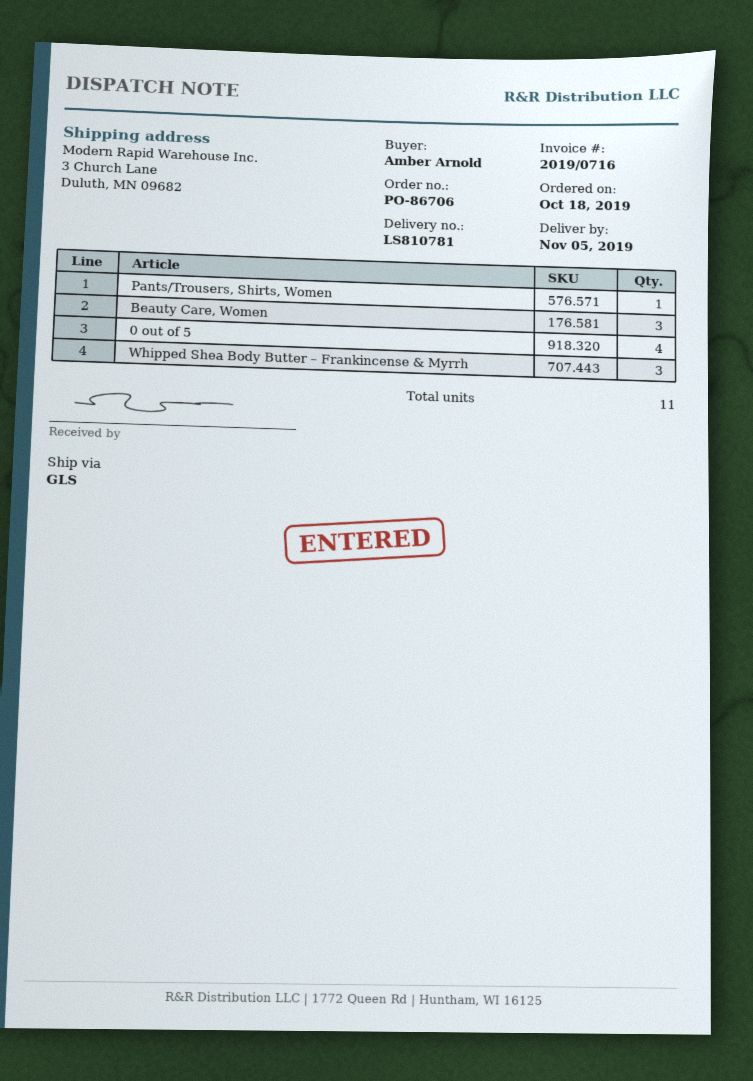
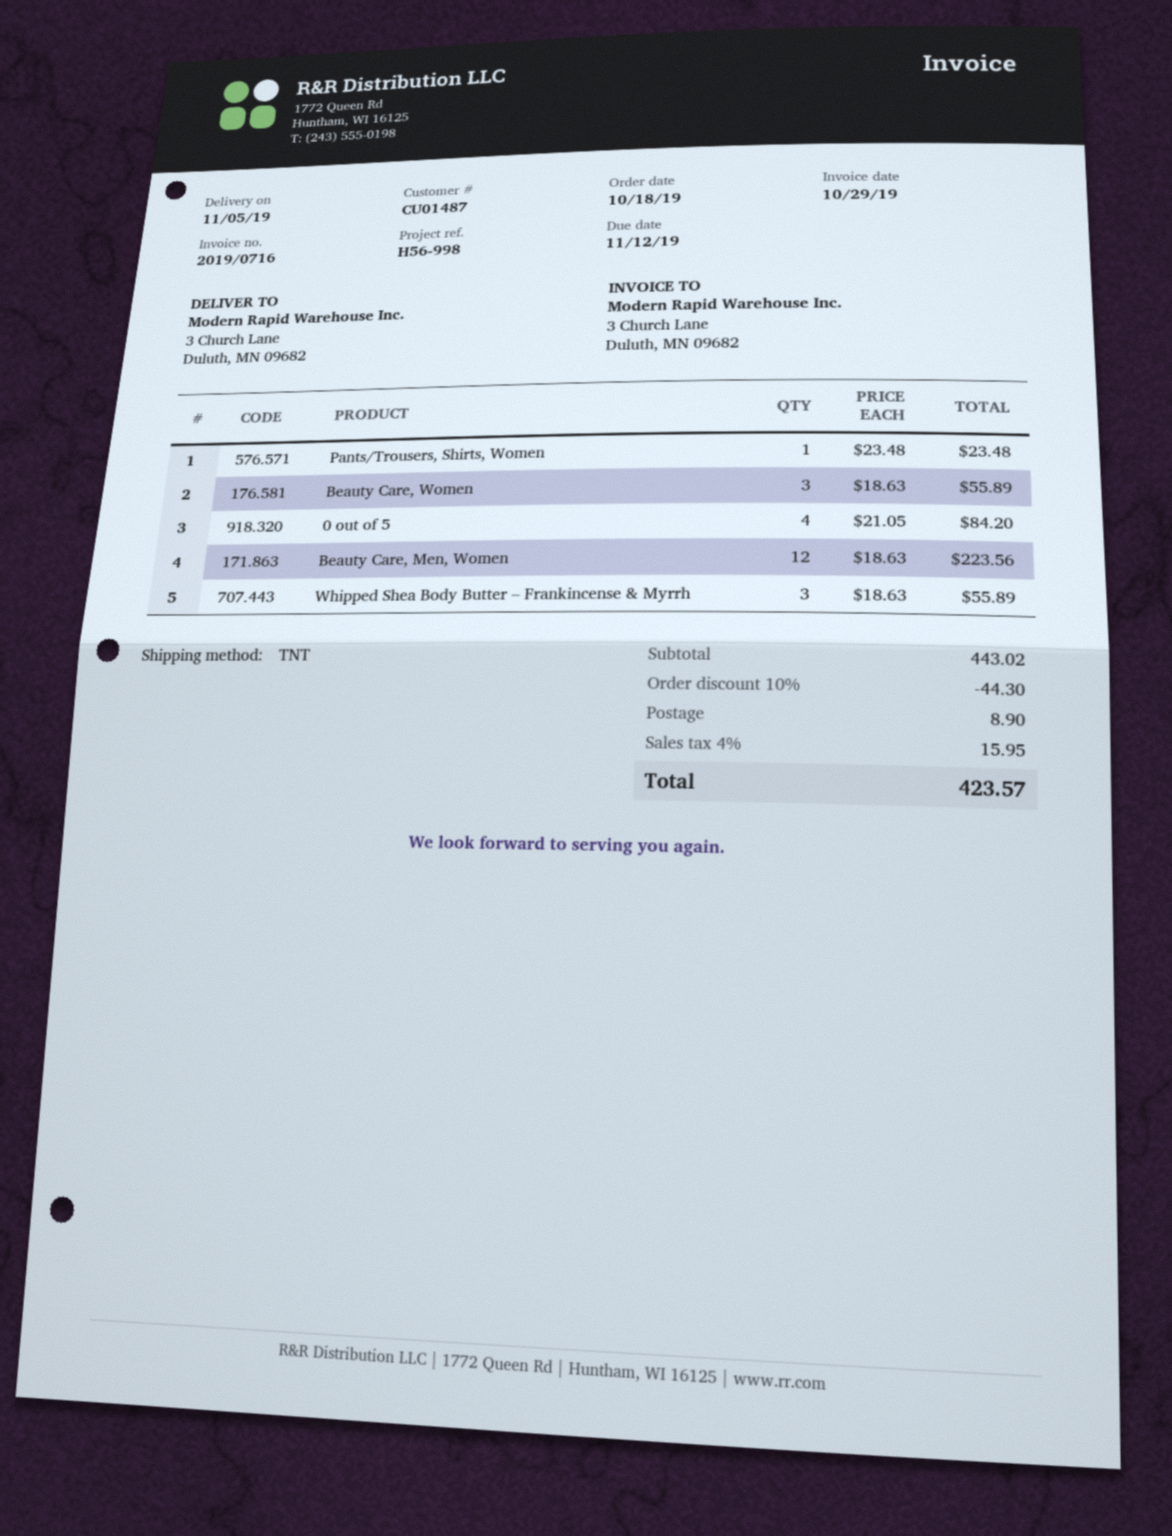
shipping method: GLS -> TNT
Beauty Care, Men, Women: none -> 12

